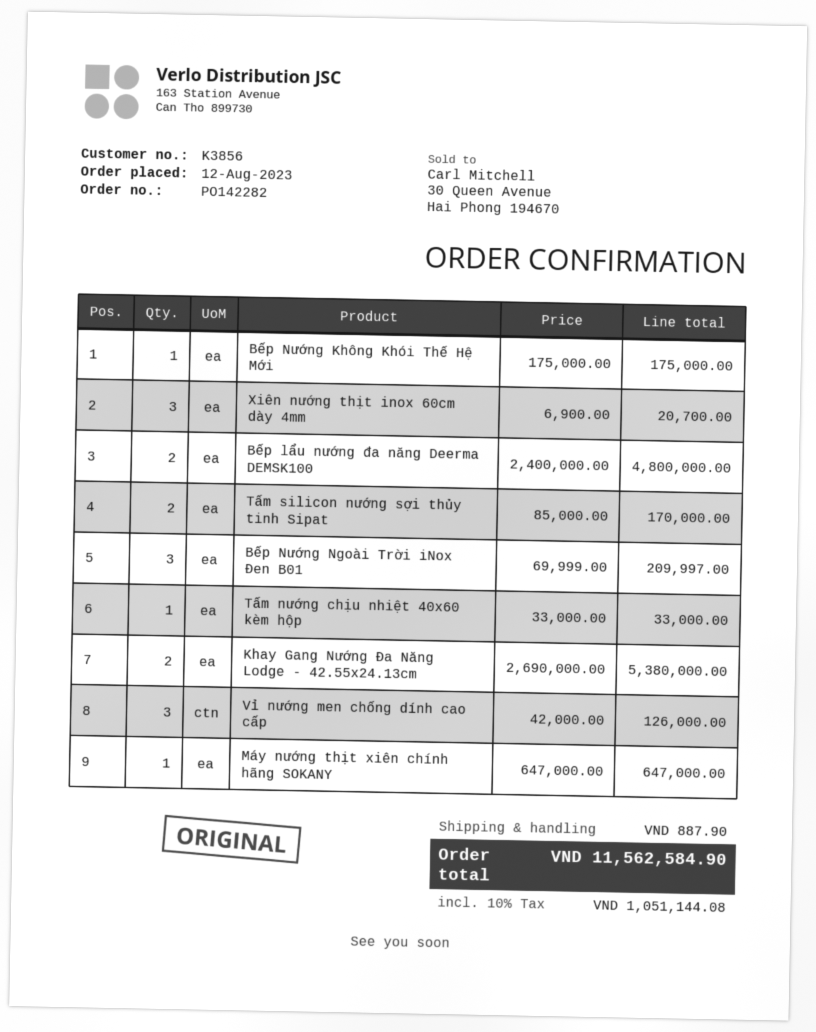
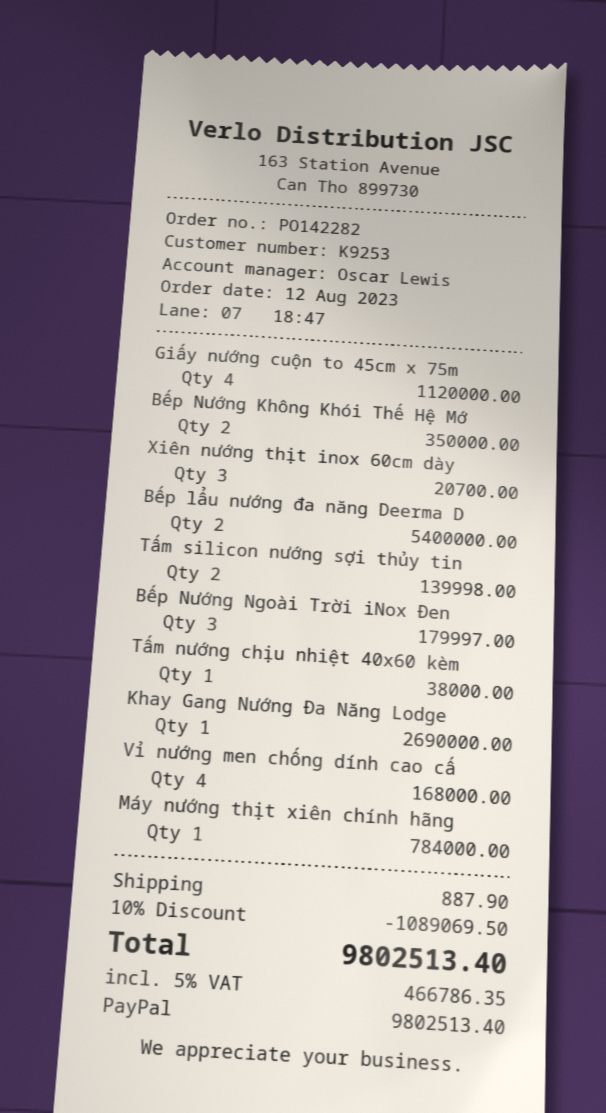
customer number: K3856 -> K9253
Bếp Nướng Không Khói Thế Hệ Mới: 1 for 175000.00 -> 2 for 350000.00
Bếp lẩu nướng đa năng Deerma DEMSK100: 2 for 4800000.00 -> 2 for 5400000.00
Tấm silicon nướng sợi thủy tinh Sipat: 2 for 170000.00 -> 2 for 139998.00
Bếp Nướng Ngoài Trời iNox Đen B01: 3 for 209997.00 -> 3 for 179997.00
Tấm nướng chịu nhiệt 40x60 kèm hộp: 1 for 33000.00 -> 1 for 38000.00
Khay Gang Nướng Đa Năng Lodge - 42.55x24.13cm: 2 for 5380000.00 -> 1 for 2690000.00
Vỉ nướng men chống dính cao cấp: 3 for 126000.00 -> 4 for 168000.00
Máy nướng thịt xiên chính hãng SOKANY: 1 for 647000.00 -> 1 for 784000.00
Giấy nướng cuộn to 45cm x 75m: none -> 4 for 1120000.00
discount: none -> 10% = 1089069.50
tax: 10% = 1051144.08 -> 5% = 466786.35
total: 11562584.90 -> 9802513.40

